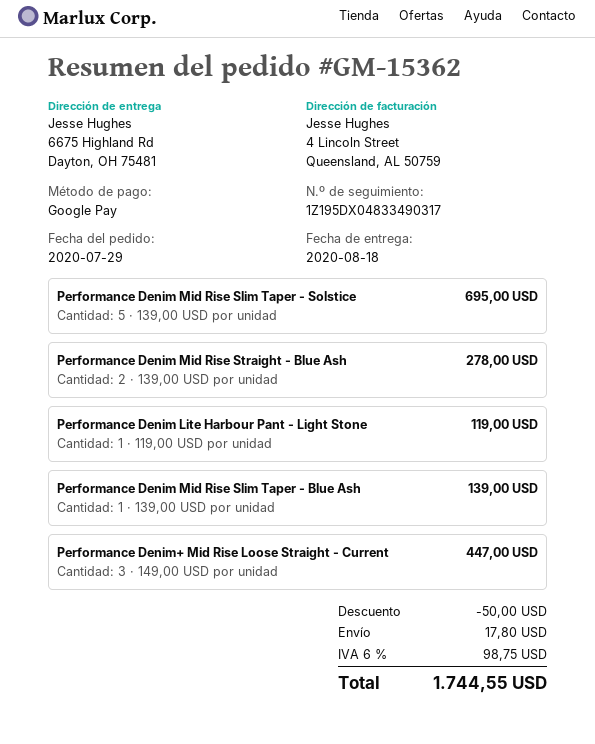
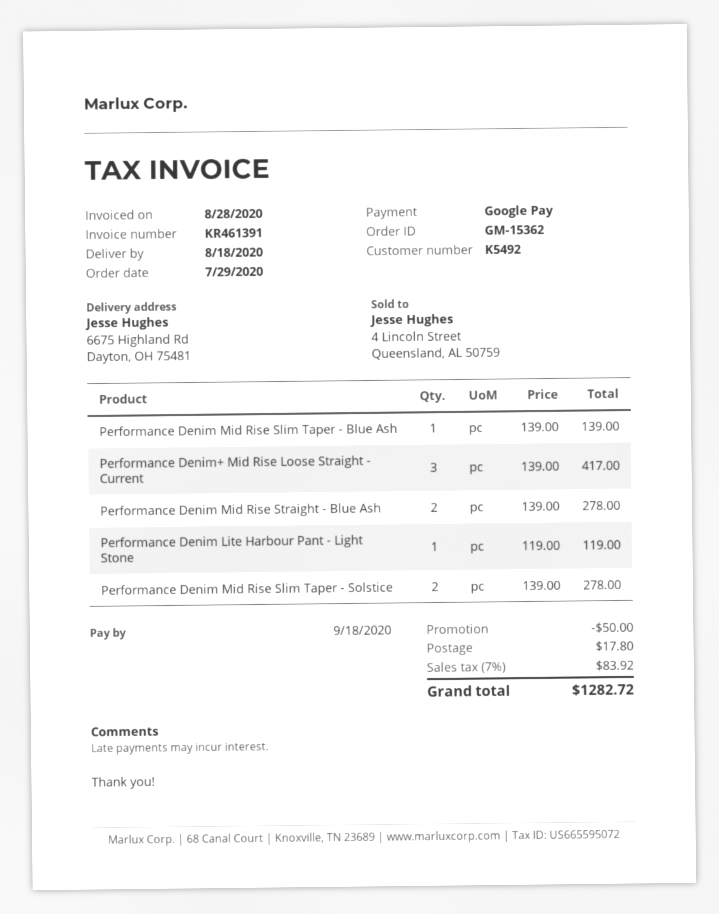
Performance Denim Mid Rise Slim Taper - Solstice: 5 x 139.00 = 695.00 -> 2 x 139.00 = 278.00
Performance Denim+ Mid Rise Loose Straight - Current: 3 x 149.00 = 447.00 -> 3 x 139.00 = 417.00
tax: 6% = 98.75 -> 7% = 83.92
total: 1744.55 -> 1282.72

